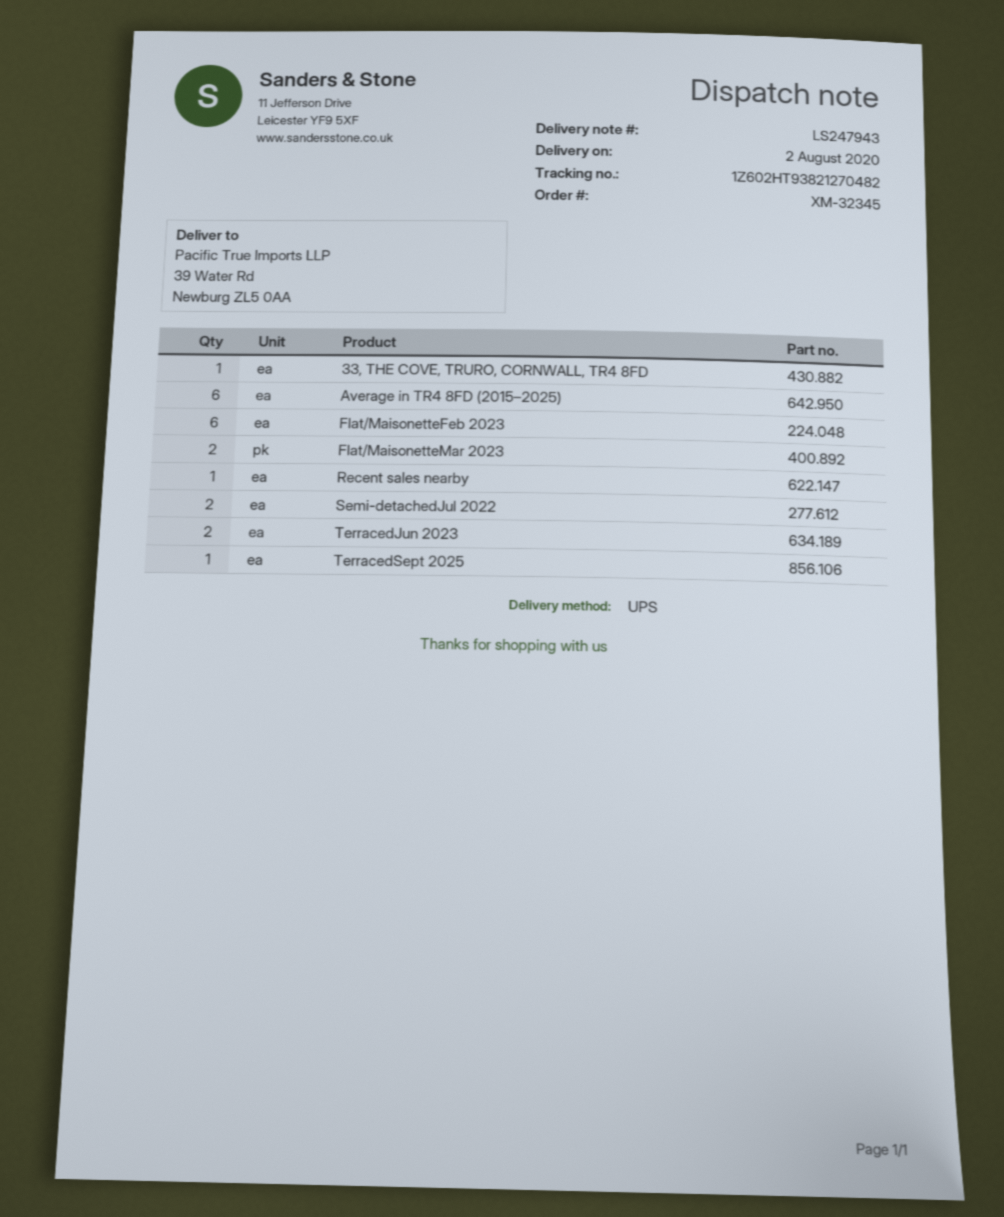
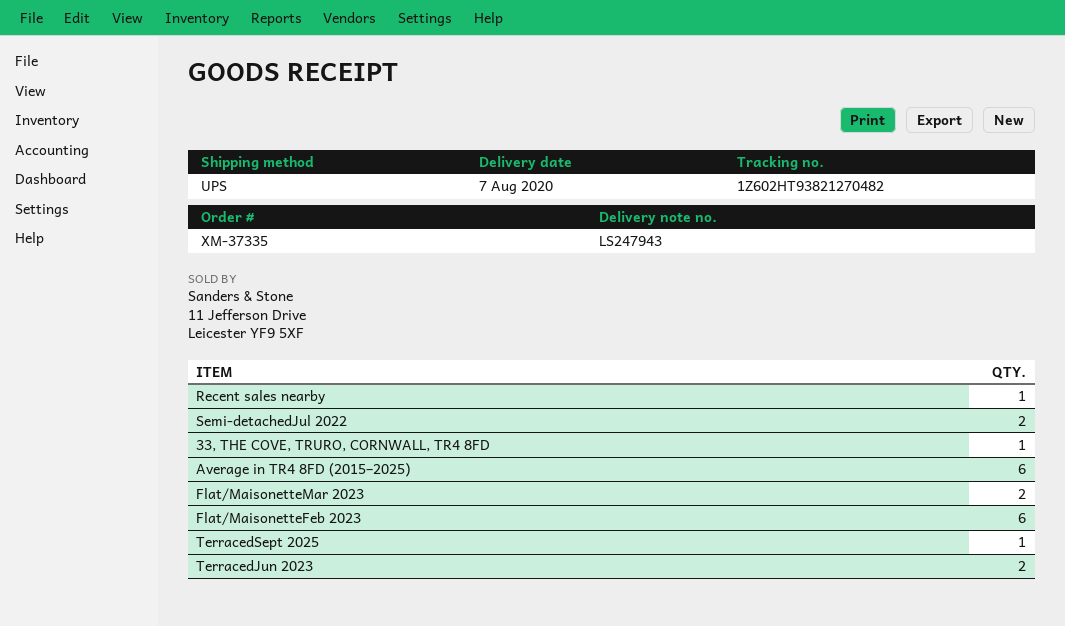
order number: XM-32345 -> XM-37335
delivery date: 2020-08-02 -> 2020-08-07

